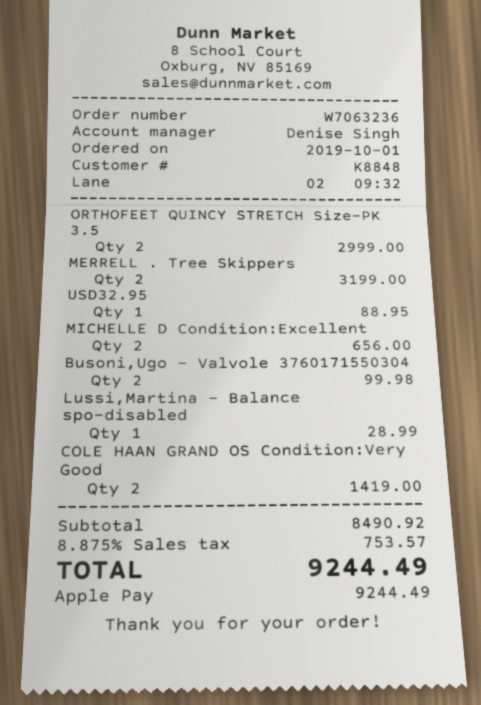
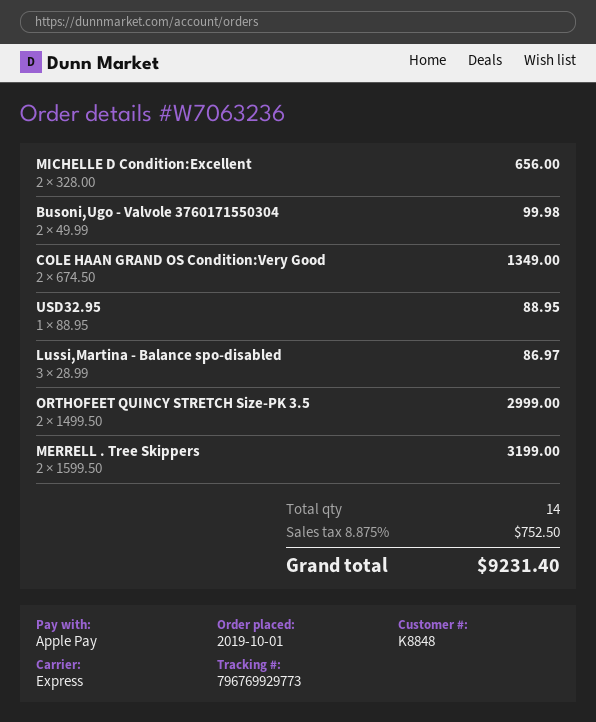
Lussi,Martina - Balance spo-disabled: 1 for 28.99 -> 3 for 86.97
COLE HAAN GRAND OS Condition:Very Good: 2 for 1419.00 -> 2 for 1349.00
tax: 8.875% = 753.57 -> 8.875% = 752.50
total: 9244.49 -> 9231.40

